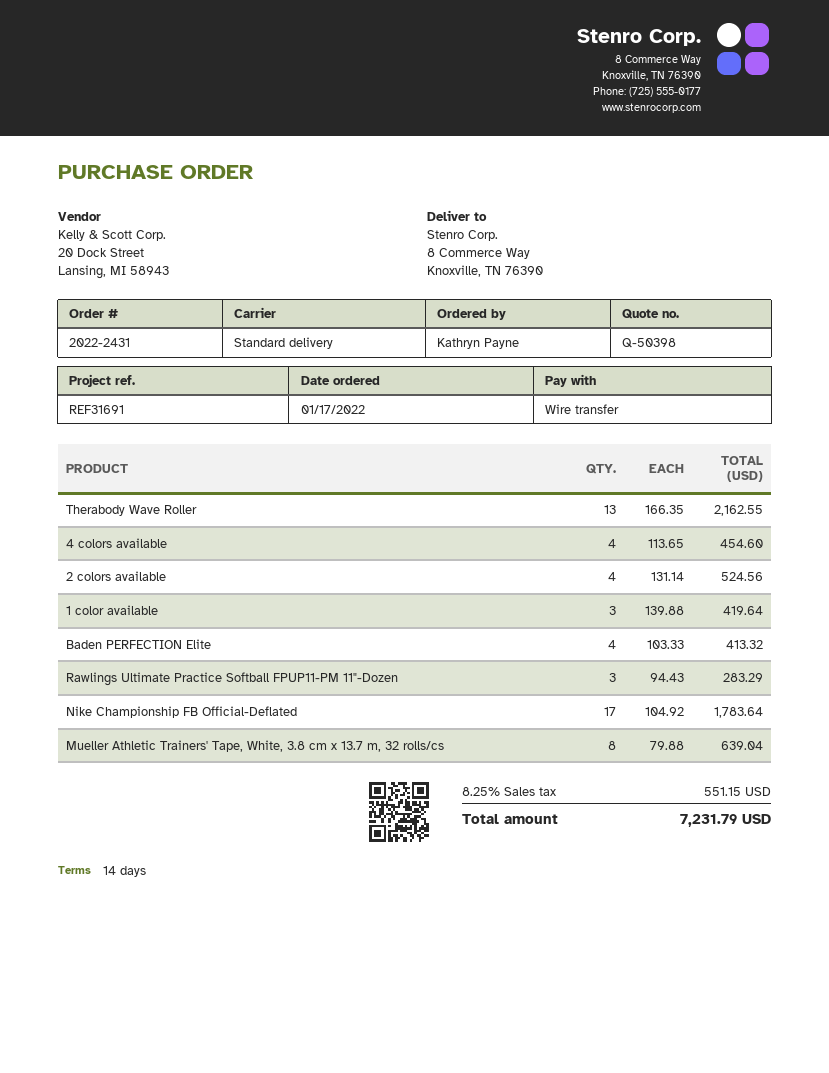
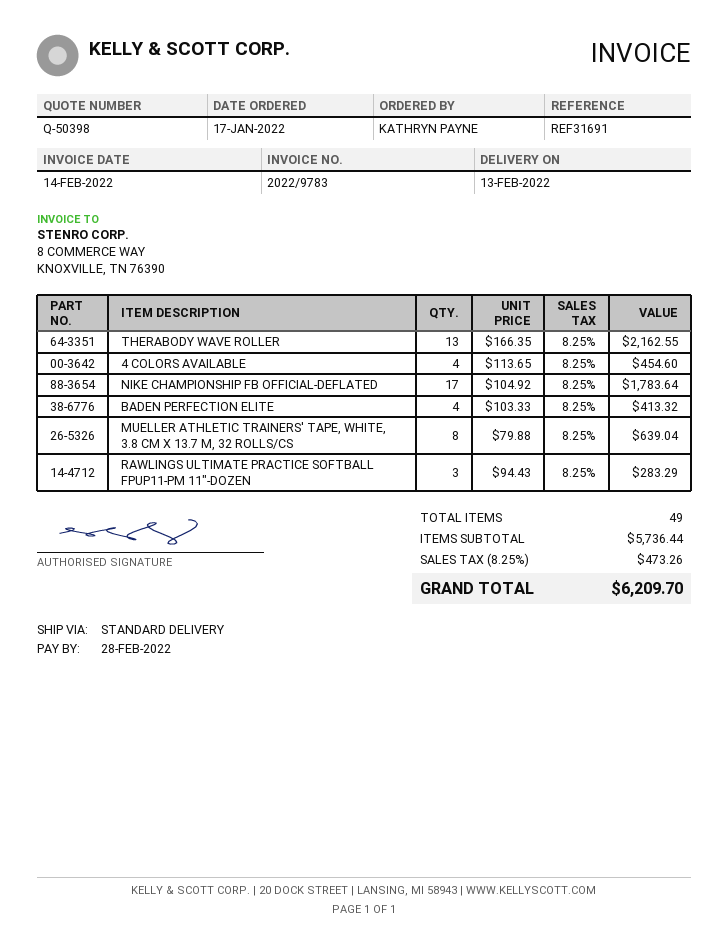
2 colors available: 4 x 131.14 = 524.56 -> none
1 color available: 3 x 139.88 = 419.64 -> none
tax: 8.25% = 551.15 -> 8.25% = 473.26
total: 7231.79 -> 6209.70

